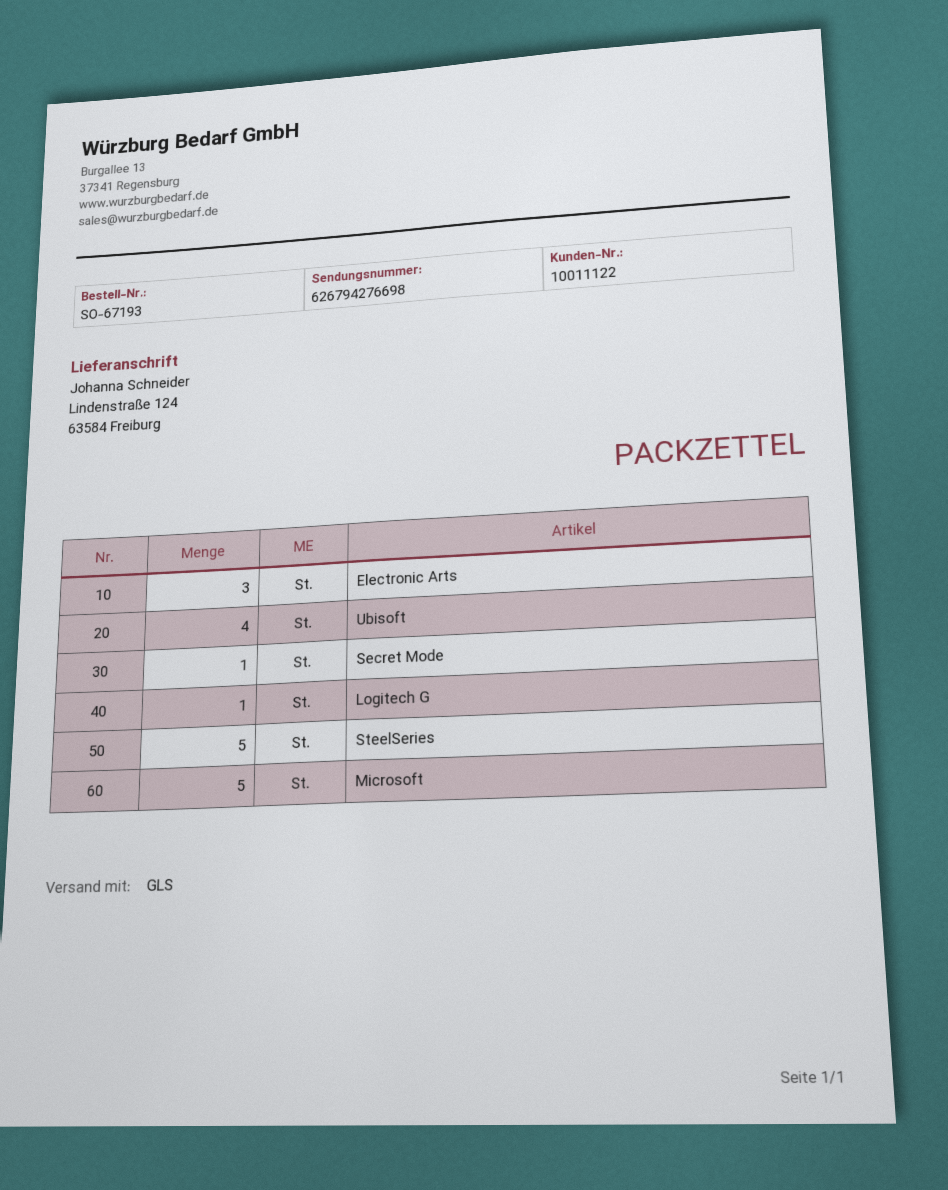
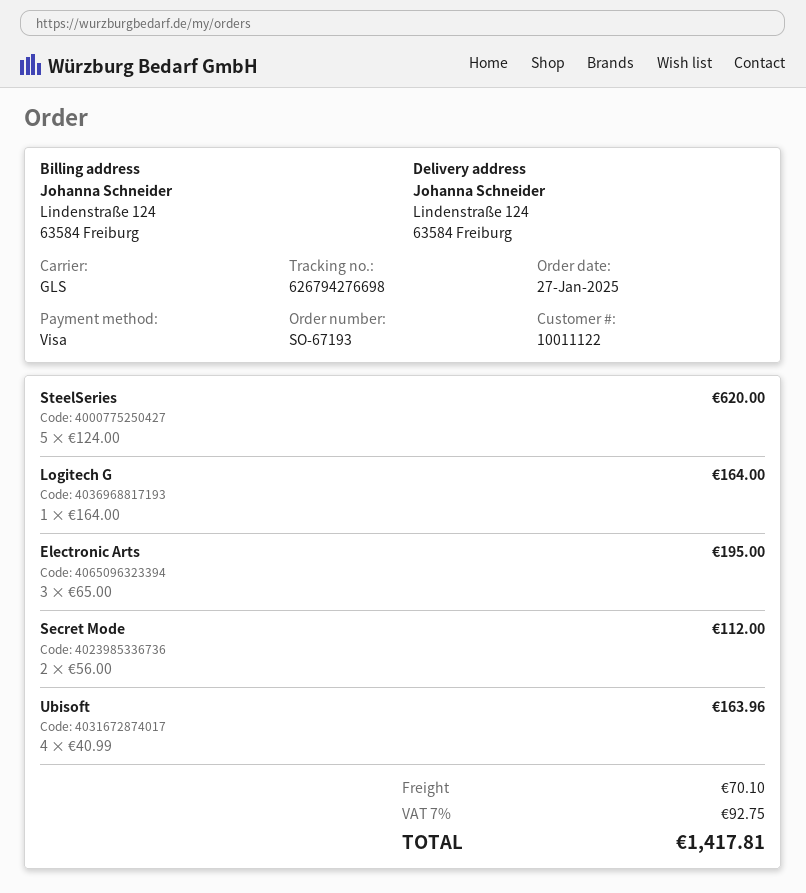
Secret Mode: 1 -> 2
Microsoft: 5 -> none

